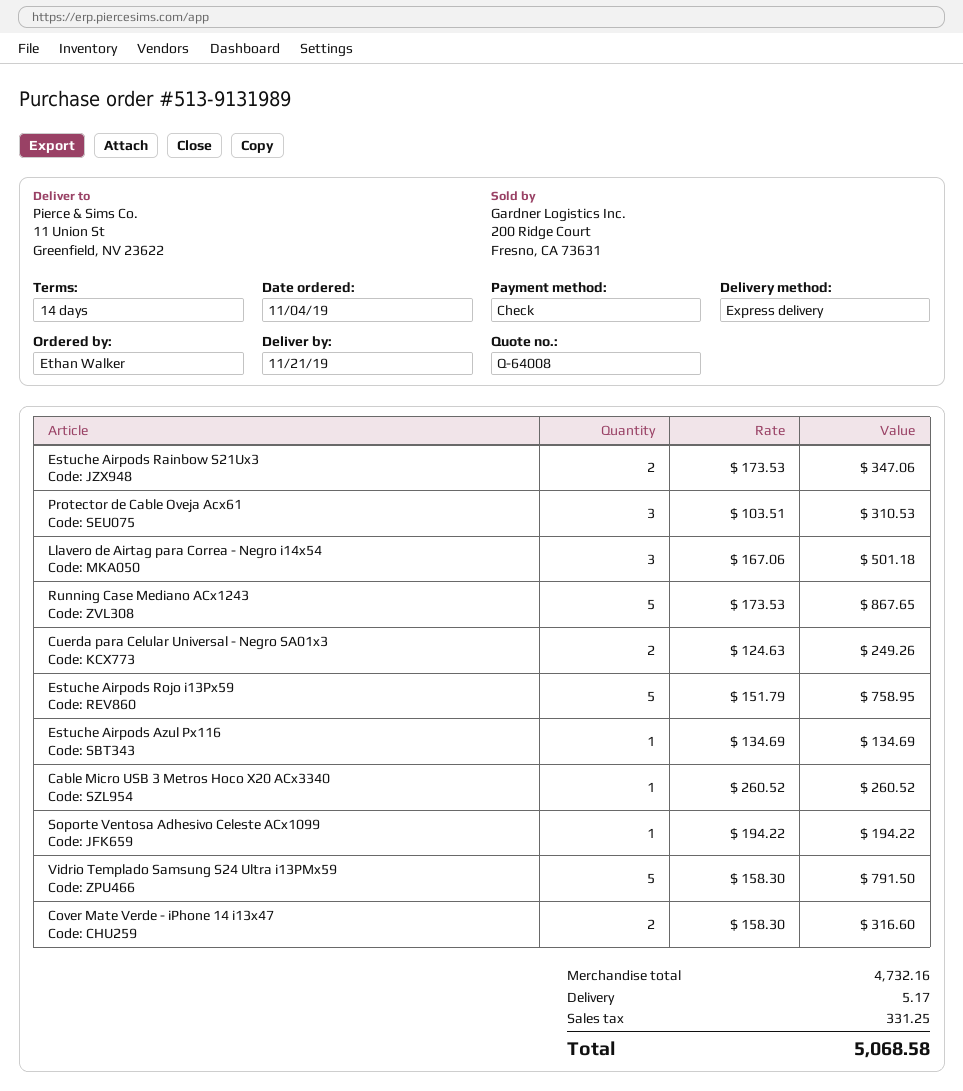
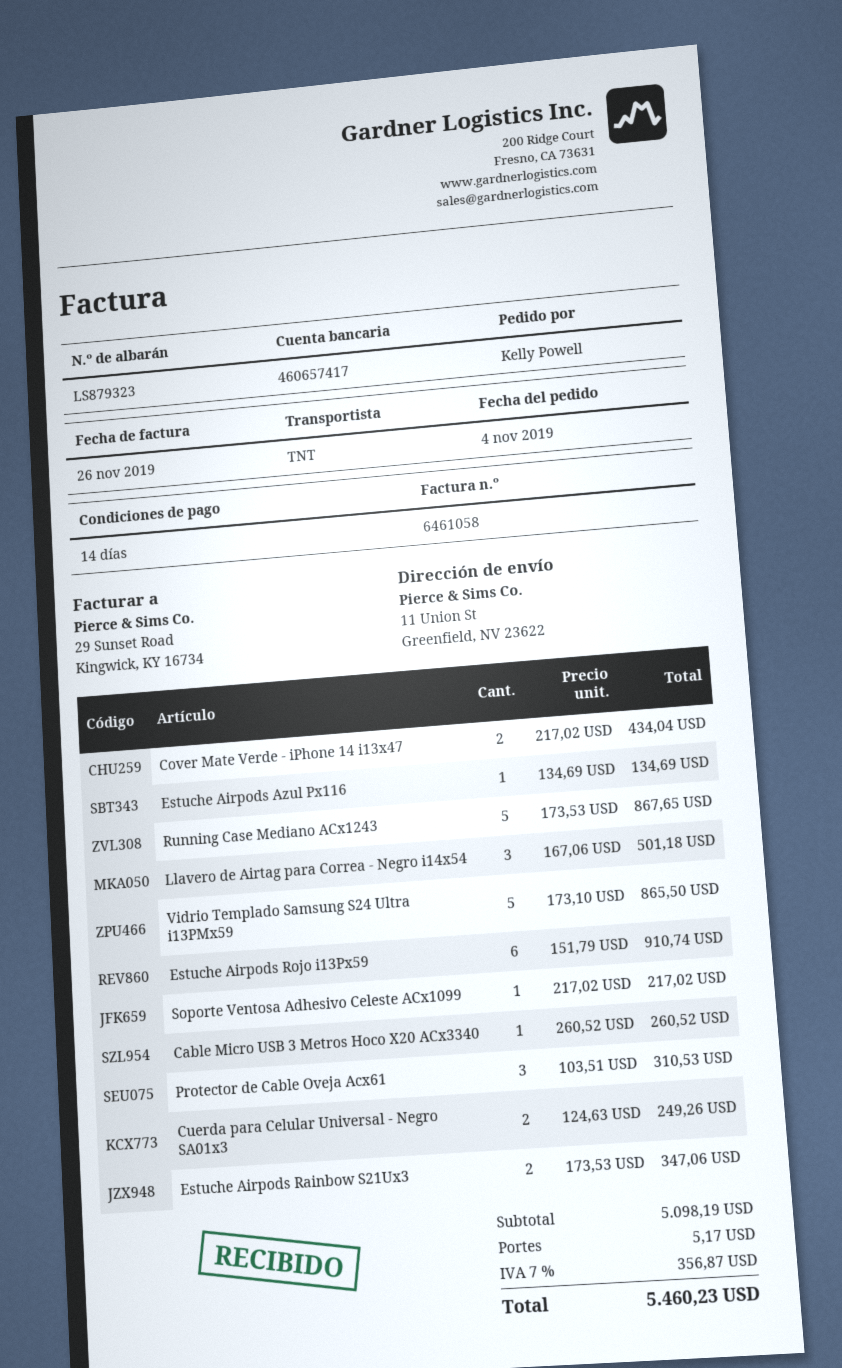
ordered by: Ethan Walker -> Kelly Powell
shipping method: express -> TNT
Estuche Airpods Rojo i13Px59: 5 x 151.79 = 758.95 -> 6 x 151.79 = 910.74
Soporte Ventosa Adhesivo Celeste ACx1099: 1 x 194.22 = 194.22 -> 1 x 217.02 = 217.02
Vidrio Templado Samsung S24 Ultra i13PMx59: 5 x 158.30 = 791.50 -> 5 x 173.10 = 865.50
Cover Mate Verde - iPhone 14 i13x47: 2 x 158.30 = 316.60 -> 2 x 217.02 = 434.04
subtotal: 4732.16 -> 5098.19
tax: 331.25 -> 356.87
total: 5068.58 -> 5460.23

